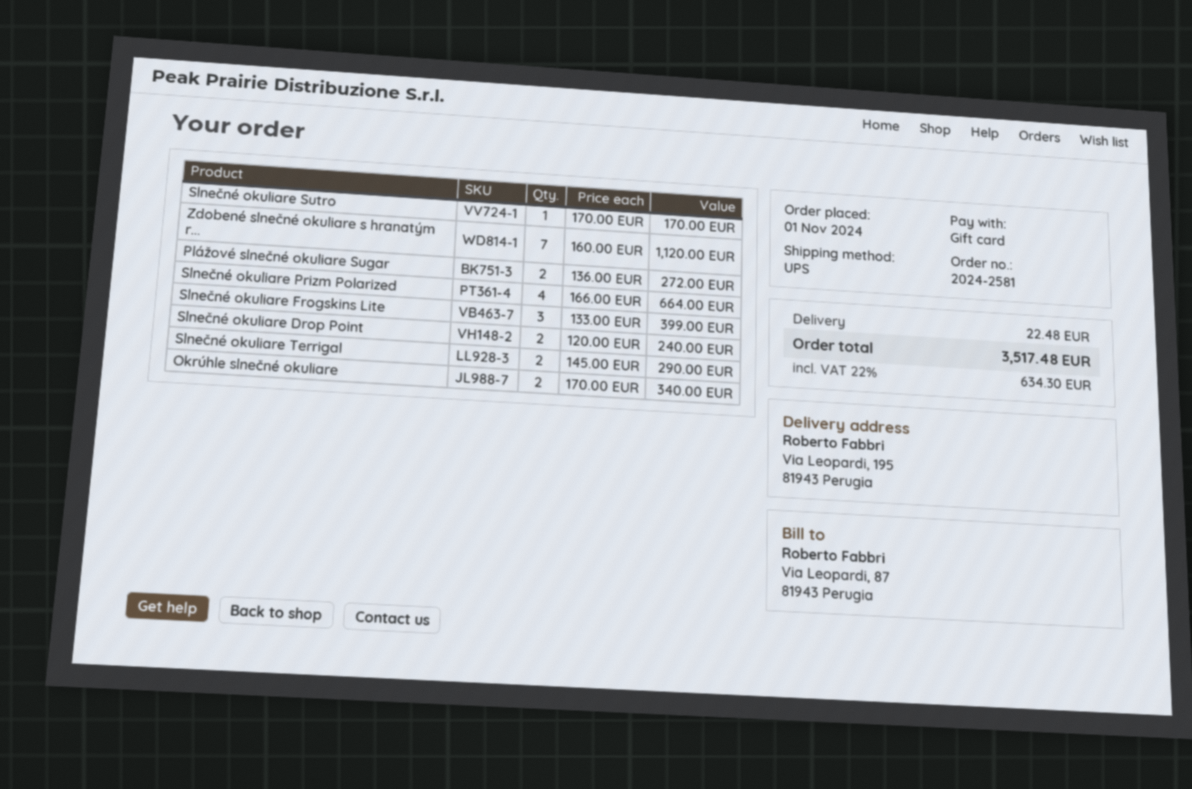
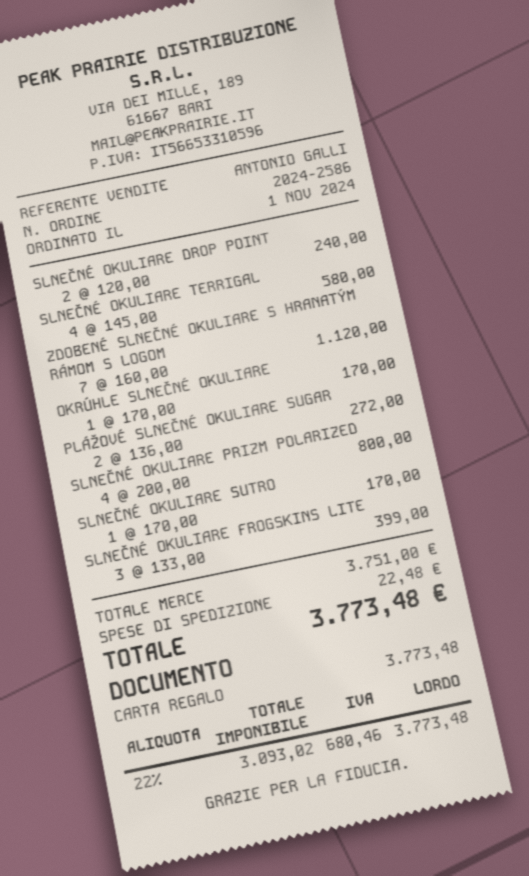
order number: 2024-2581 -> 2024-2586
Slnečné okuliare Prizm Polarized: 4 x 166.00 = 664.00 -> 4 x 200.00 = 800.00
Slnečné okuliare Terrigal: 2 x 145.00 = 290.00 -> 4 x 145.00 = 580.00
Okrúhle slnečné okuliare: 2 x 170.00 = 340.00 -> 1 x 170.00 = 170.00
tax: 22% = 634.30 -> 22% = 680.46
total: 3517.48 -> 3773.48

